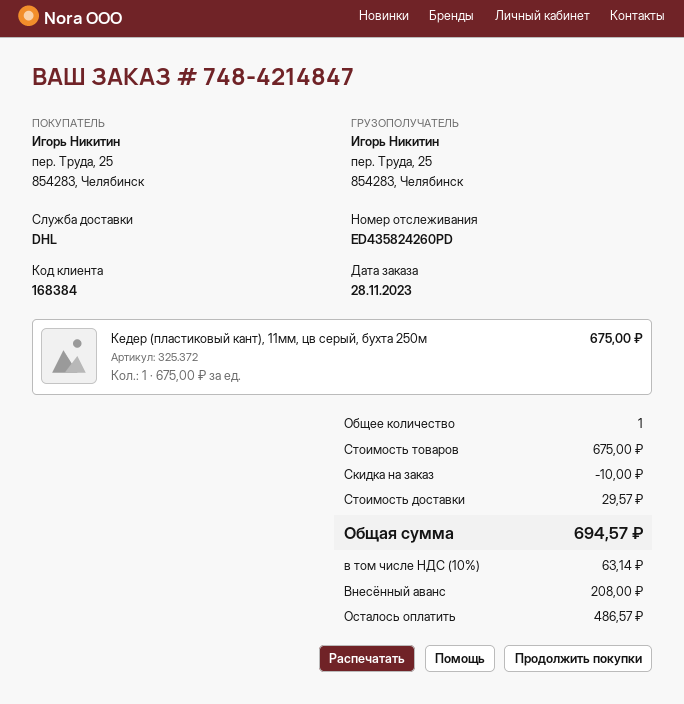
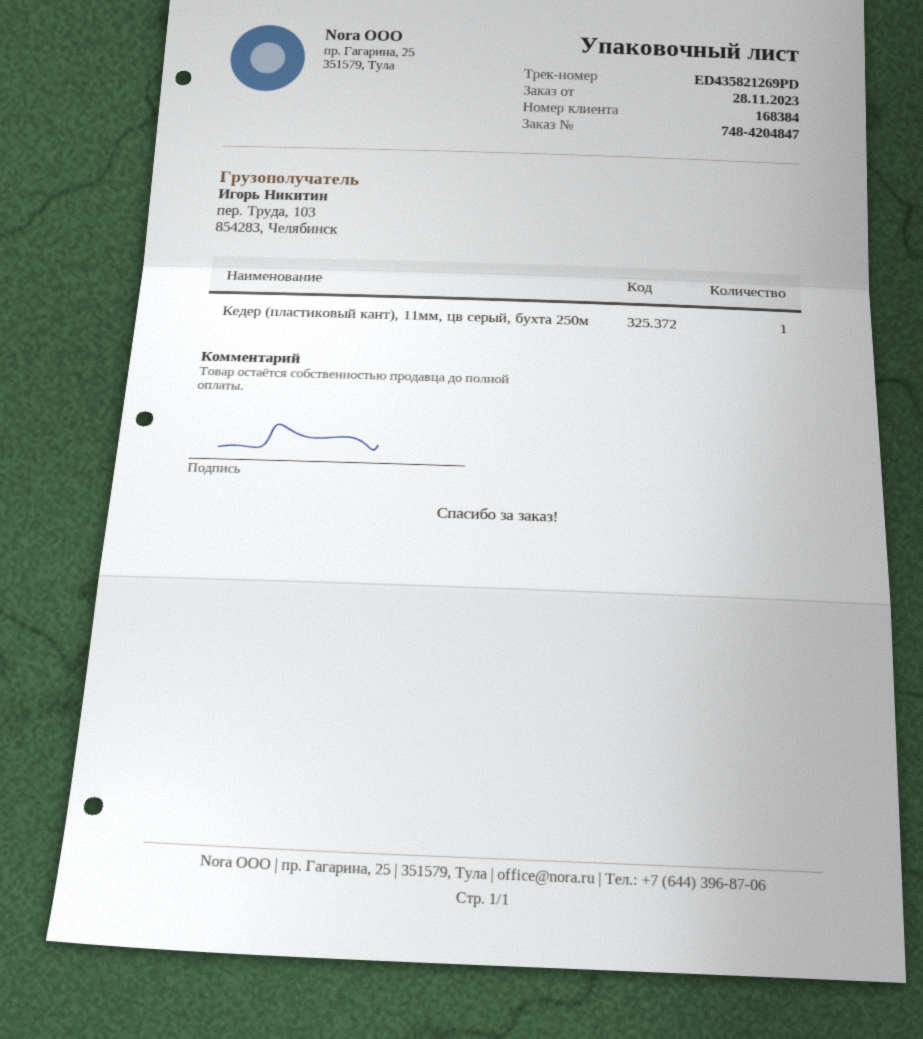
order number: 748-4214847 -> 748-4204847
tracking number: ED435824260PD -> ED435821269PD
ship to: пер. Труда, 25, 854283, Челябинск -> пер. Труда, 103, 854283, Челябинск

